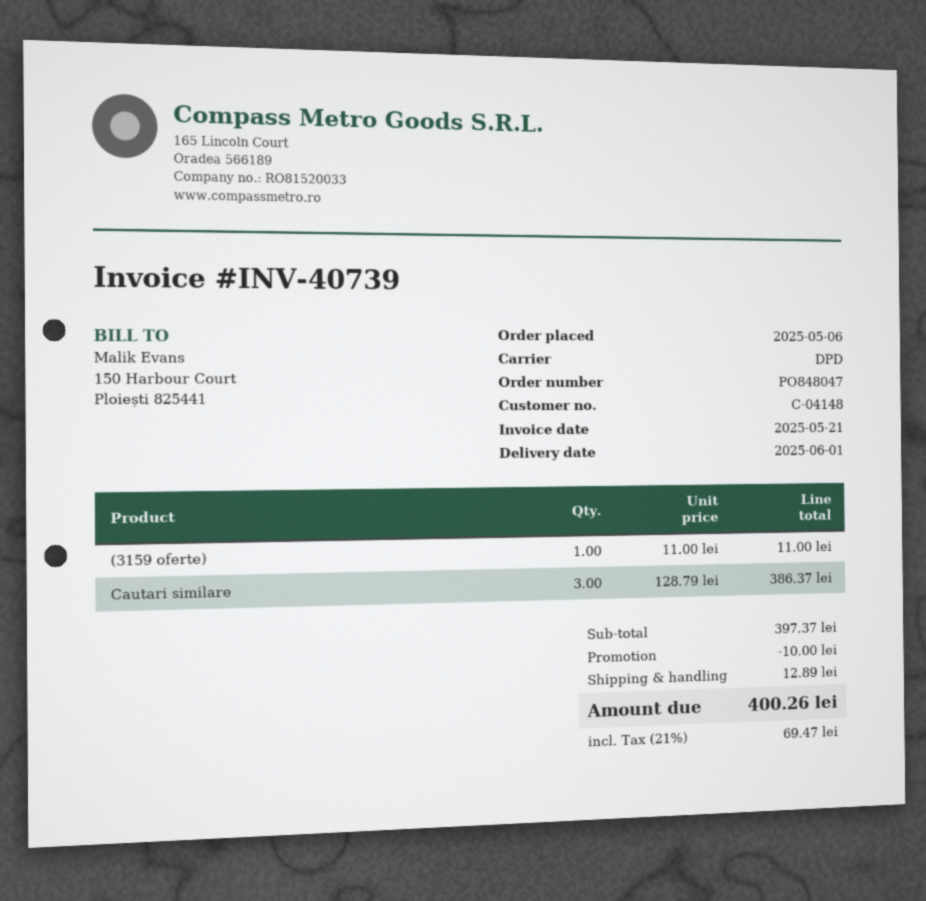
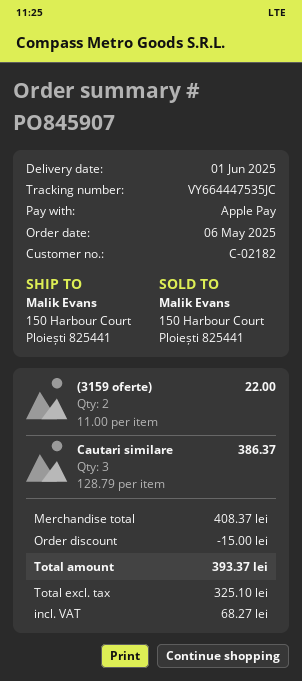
order number: PO848047 -> PO845907
customer number: C-04148 -> C-02182
(3159 oferte): 1 x 11.00 = 11.00 -> 2 x 11.00 = 22.00
subtotal: 397.37 -> 408.37
discount: 10.00 -> 15.00
shipping: 12.89 -> none
tax: 69.47 -> 68.27
total: 400.26 -> 393.37

